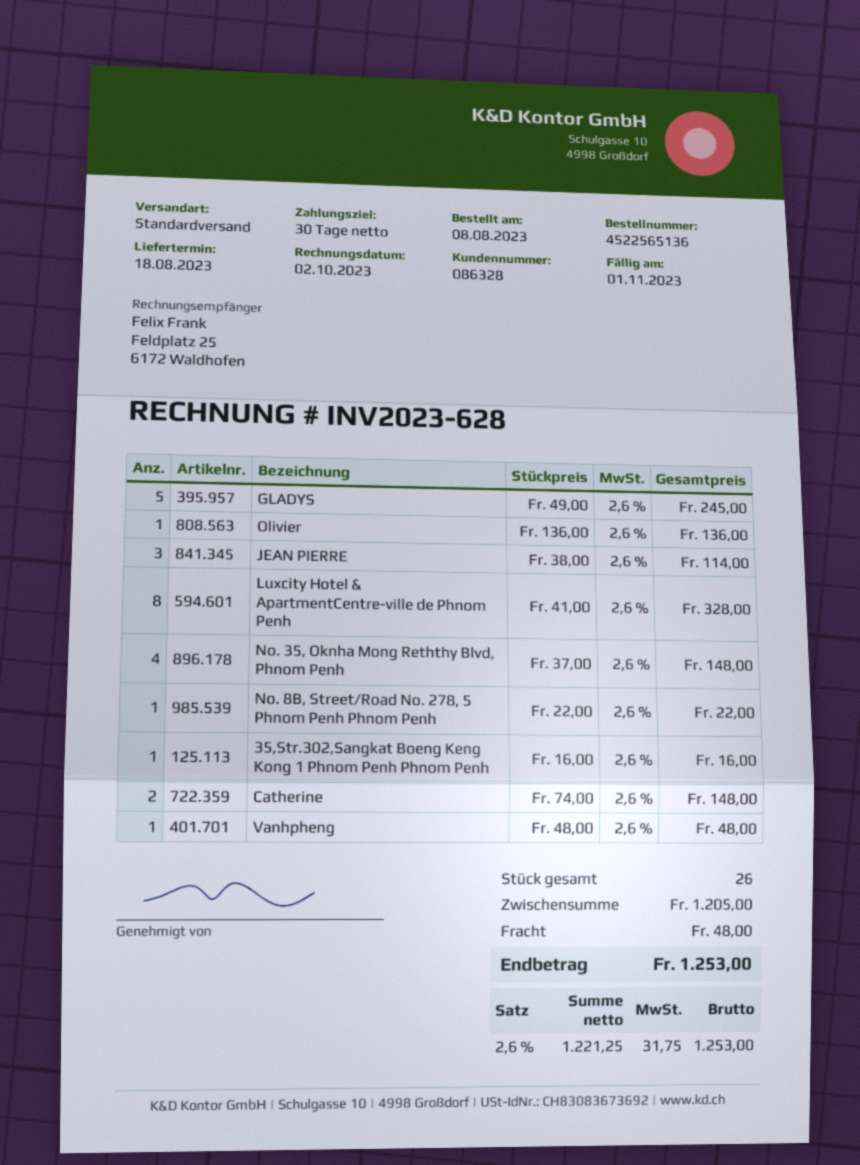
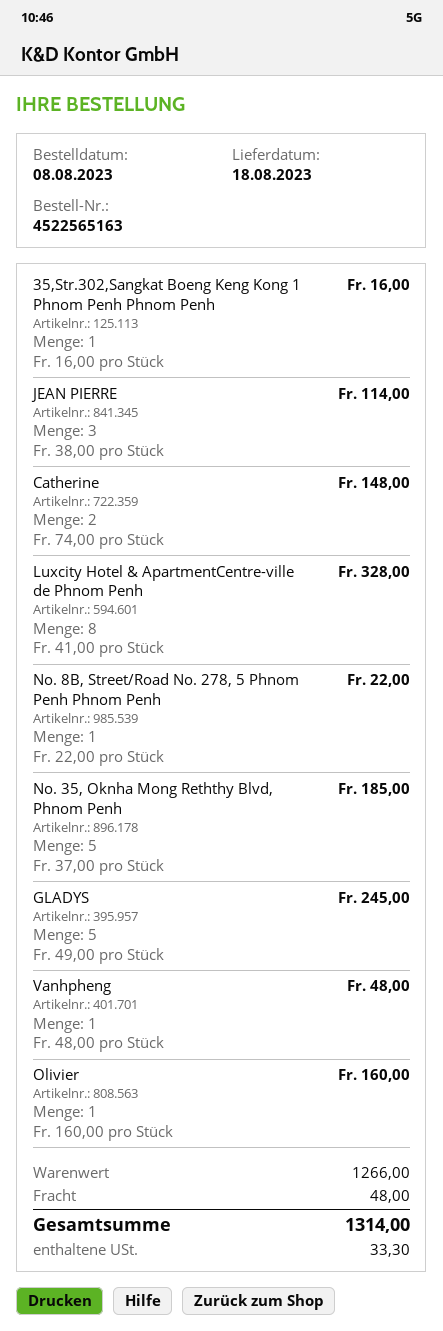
order number: 4522565136 -> 4522565163
Olivier: 1 x 136.00 = 136.00 -> 1 x 160.00 = 160.00
No. 35, Oknha Mong Reththy Blvd, Phnom Penh: 4 x 37.00 = 148.00 -> 5 x 37.00 = 185.00
subtotal: 1205.00 -> 1266.00
tax: 31.75 -> 33.30
total: 1253.00 -> 1314.00

